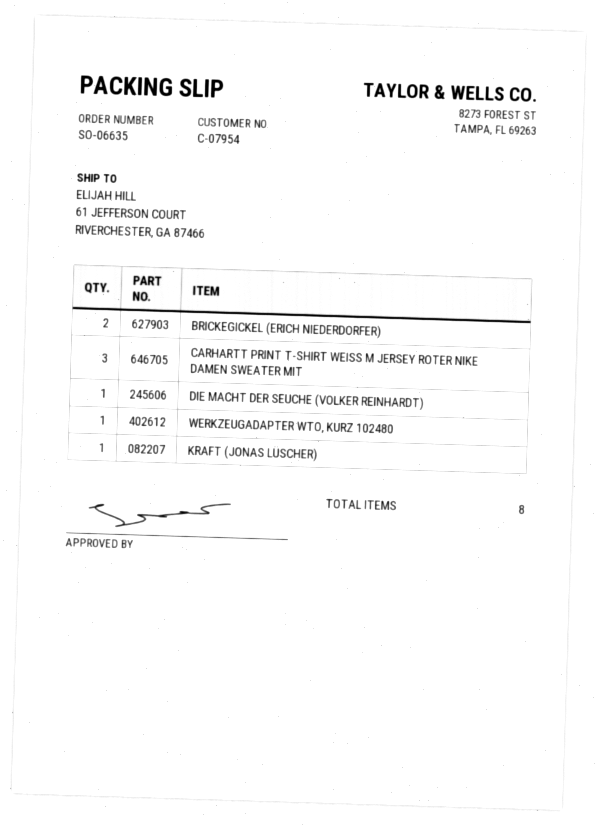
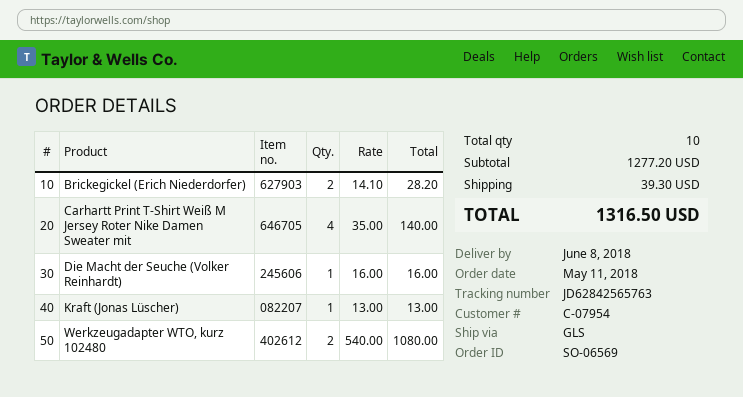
order number: SO-06635 -> SO-06569
CARHARTT PRINT T-SHIRT WEISS M JERSEY ROTER NIKE DAMEN SWEATER MIT: 3 -> 4
WERKZEUGADAPTER WTO, KURZ 102480: 1 -> 2
total quantity: 8 -> 10

